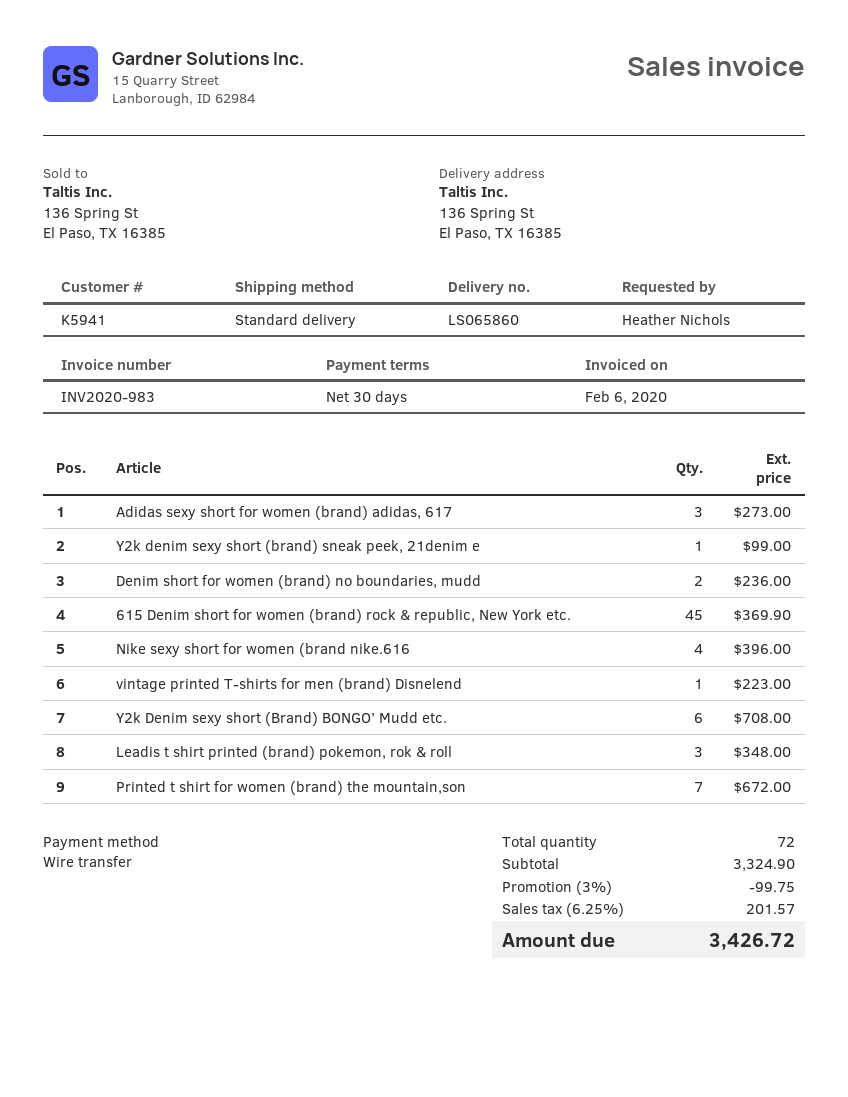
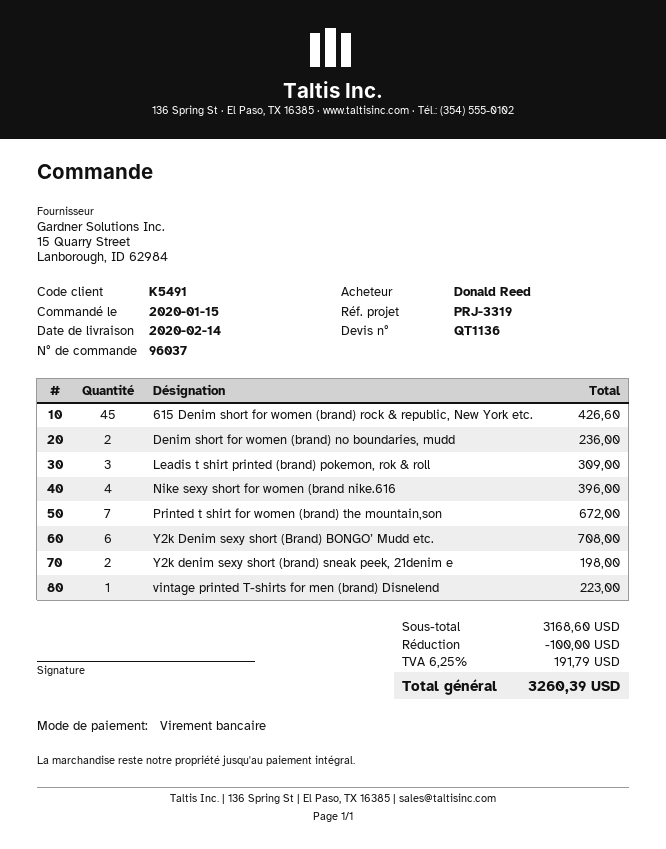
customer number: K5941 -> K5491
ordered by: Heather Nichols -> Donald Reed
Adidas sexy short for women (brand) adidas, 617: 3 for 273.00 -> none
Y2k denim sexy short (brand) sneak peek, 21denim e: 1 for 99.00 -> 2 for 198.00
615 Denim short for women (brand) rock & republic, New York etc.: 45 for 369.90 -> 45 for 426.60
Leadis t shirt printed (brand) pokemon, rok & roll: 3 for 348.00 -> 3 for 309.00
subtotal: 3324.90 -> 3168.60
discount: 99.75 -> 100.00
tax: 6.25% = 201.57 -> 6.25% = 191.79
total: 3426.72 -> 3260.39

